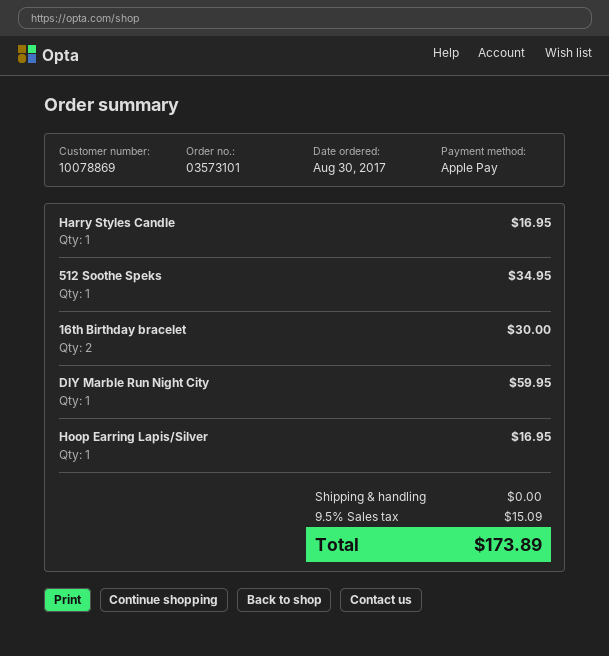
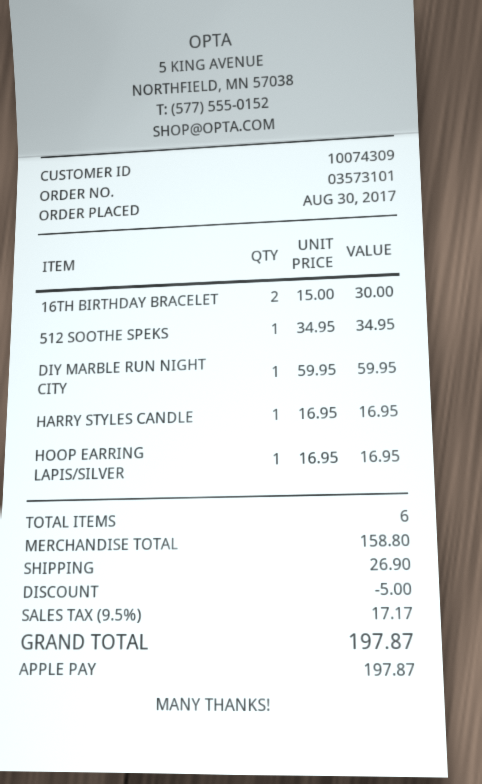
customer number: 10078869 -> 10074309
discount: none -> 5.00
shipping: 0.00 -> 26.90
tax: 9.5% = 15.09 -> 9.5% = 17.17
total: 173.89 -> 197.87

